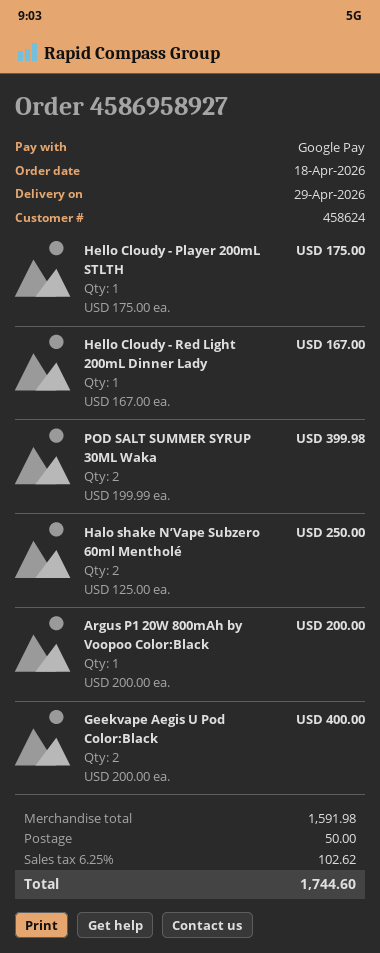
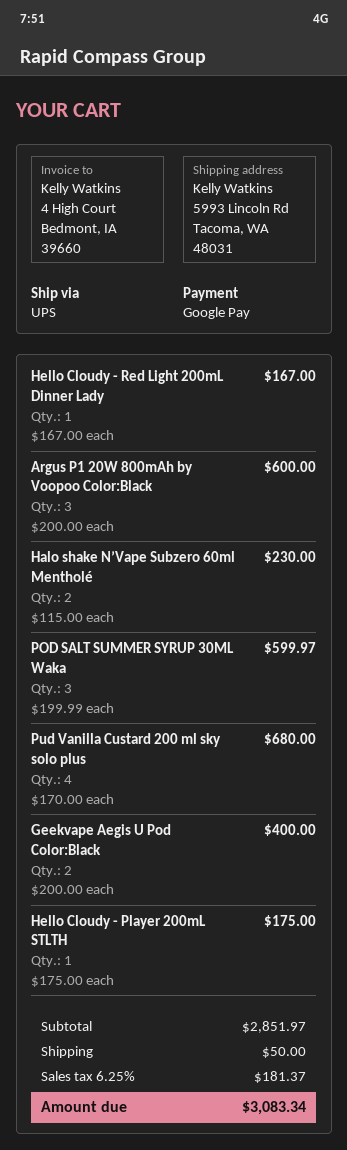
POD SALT SUMMER SYRUP 30ML Waka: 2 x 199.99 = 399.98 -> 3 x 199.99 = 599.97
Halo shake N’Vape Subzero 60ml Mentholé: 2 x 125.00 = 250.00 -> 2 x 115.00 = 230.00
Argus P1 20W 800mAh by Voopoo Color:Black: 1 x 200.00 = 200.00 -> 3 x 200.00 = 600.00
Pud Vanilla Custard 200 ml sky solo plus: none -> 4 x 170.00 = 680.00
subtotal: 1591.98 -> 2851.97
tax: 6.25% = 102.62 -> 6.25% = 181.37
total: 1744.60 -> 3083.34

